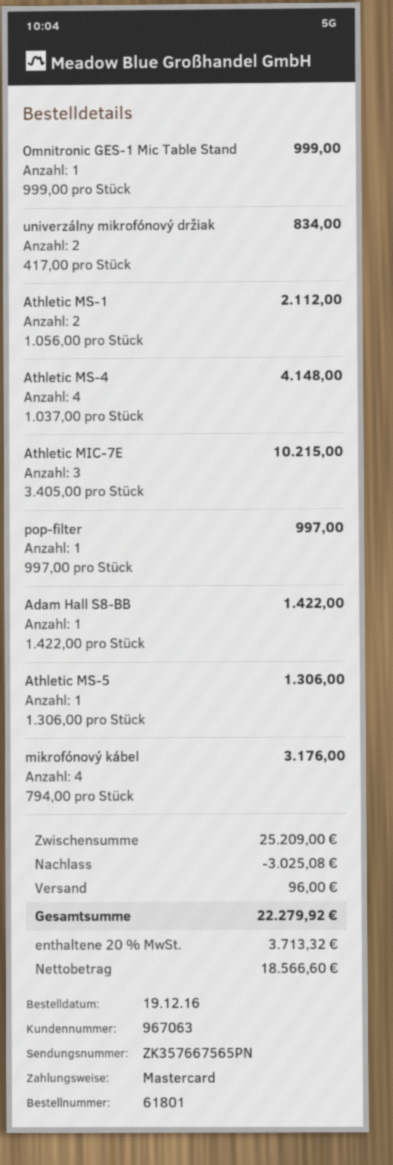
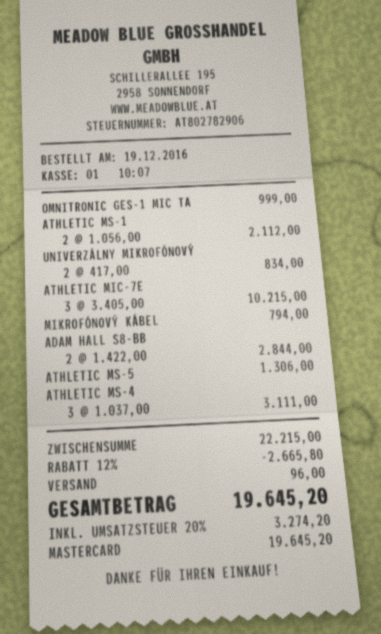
Athletic MS-4: 4 x 1037.00 = 4148.00 -> 3 x 1037.00 = 3111.00
pop-filter: 1 x 997.00 = 997.00 -> none
Adam Hall S8-BB: 1 x 1422.00 = 1422.00 -> 2 x 1422.00 = 2844.00
mikrofónový kábel: 4 x 794.00 = 3176.00 -> 1 x 794.00 = 794.00
subtotal: 25209.00 -> 22215.00
discount: 3025.08 -> 2665.80
tax: 20% = 3713.32 -> 20% = 3274.20
total: 22279.92 -> 19645.20

